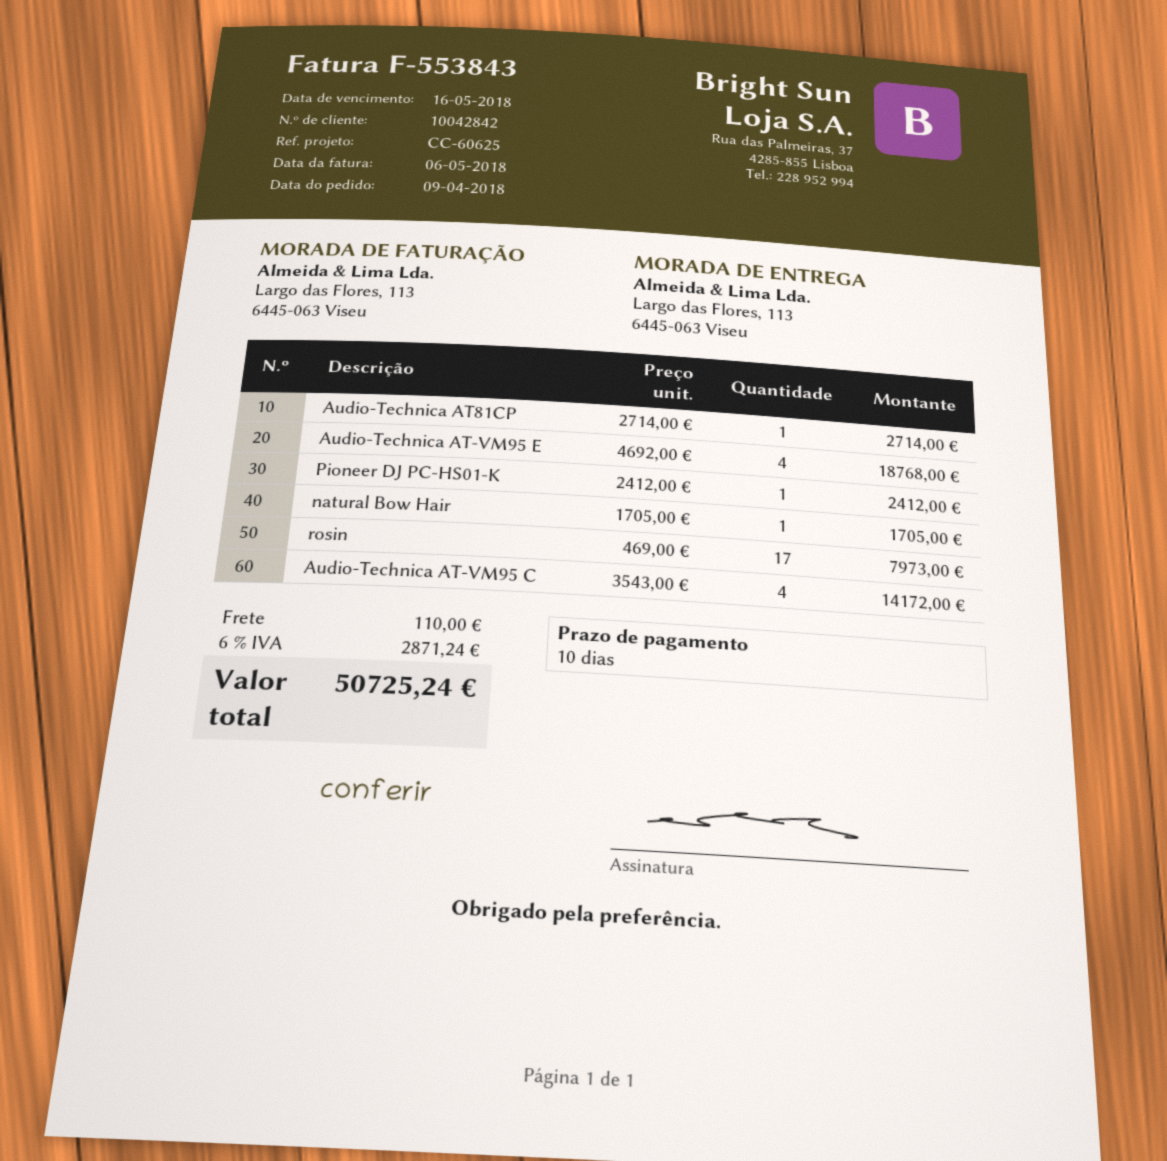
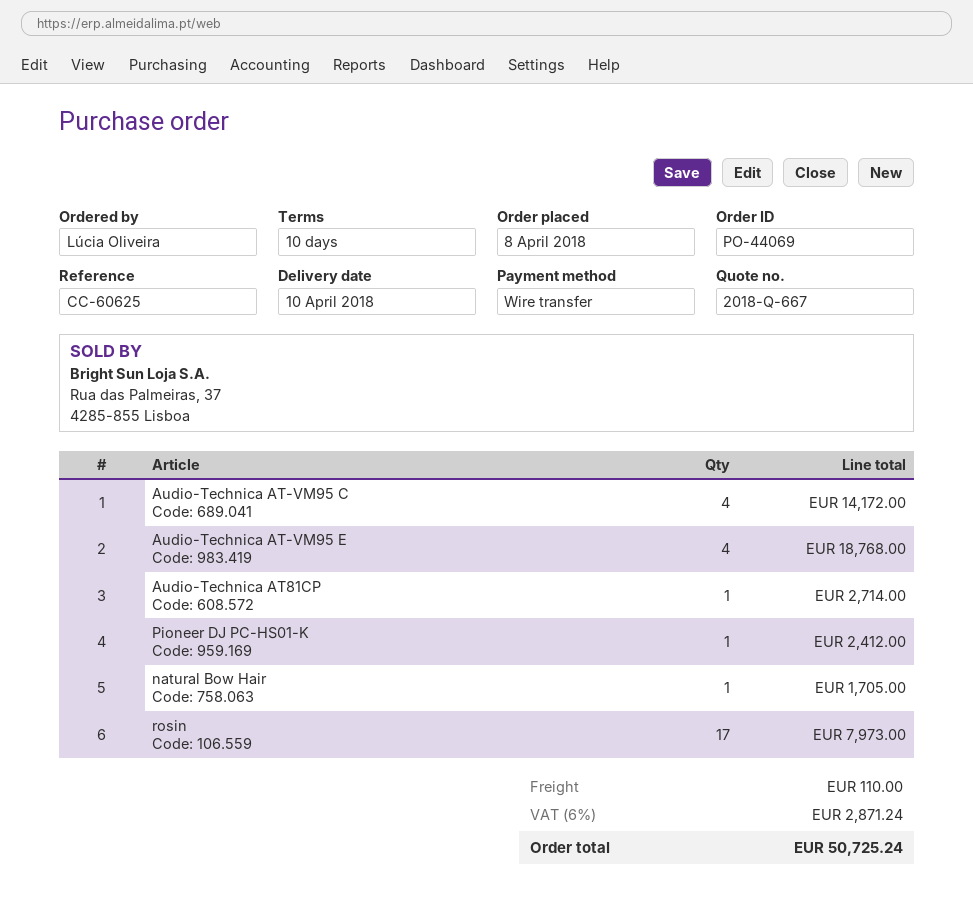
order date: 2018-04-09 -> 2018-04-08

